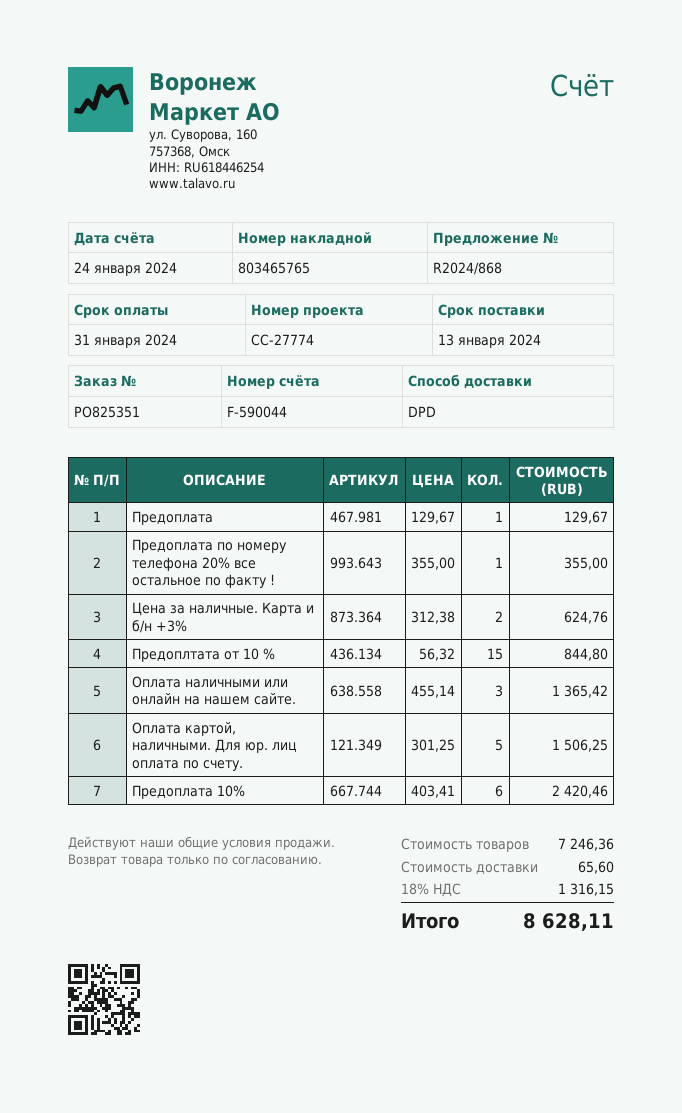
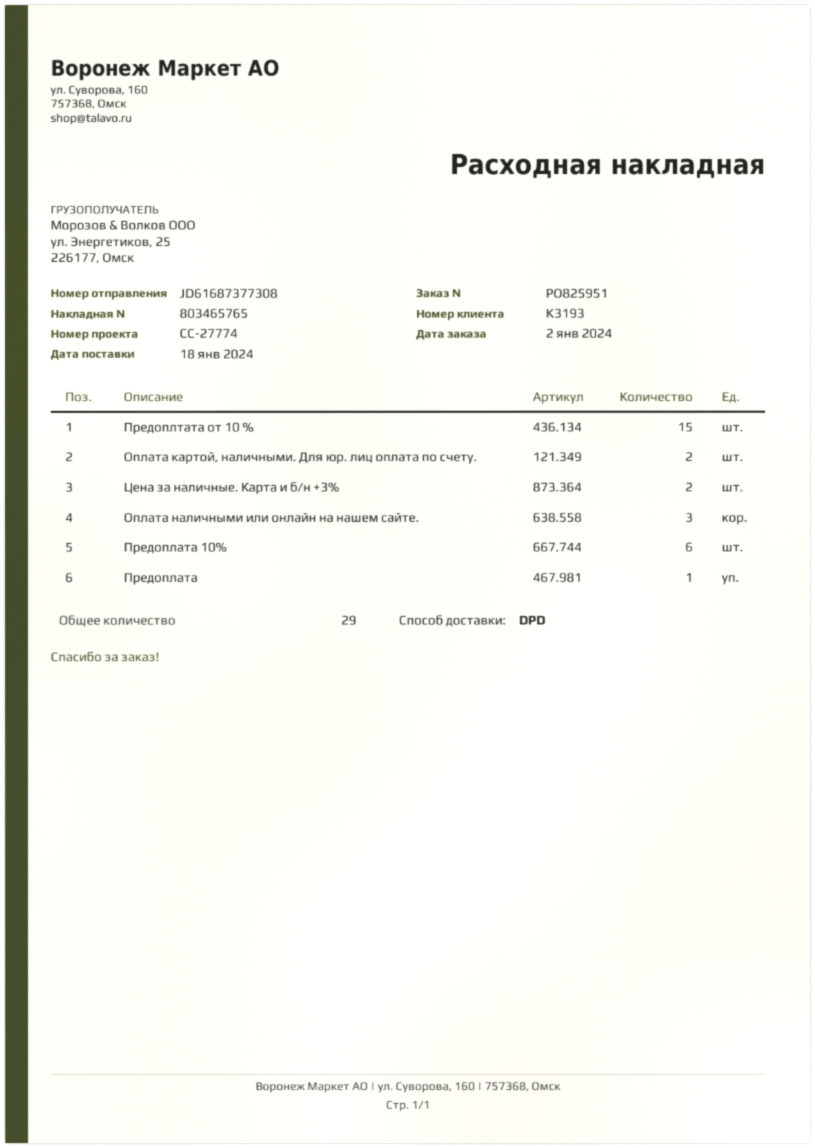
order number: PO825351 -> PO825951
delivery date: 2024-01-13 -> 2024-01-18
Предоплата по номеру телефона 20% все остальное по факту !: 1 -> none
Оплата картой, наличными. Для юр. лиц оплата по счету.: 5 -> 2

